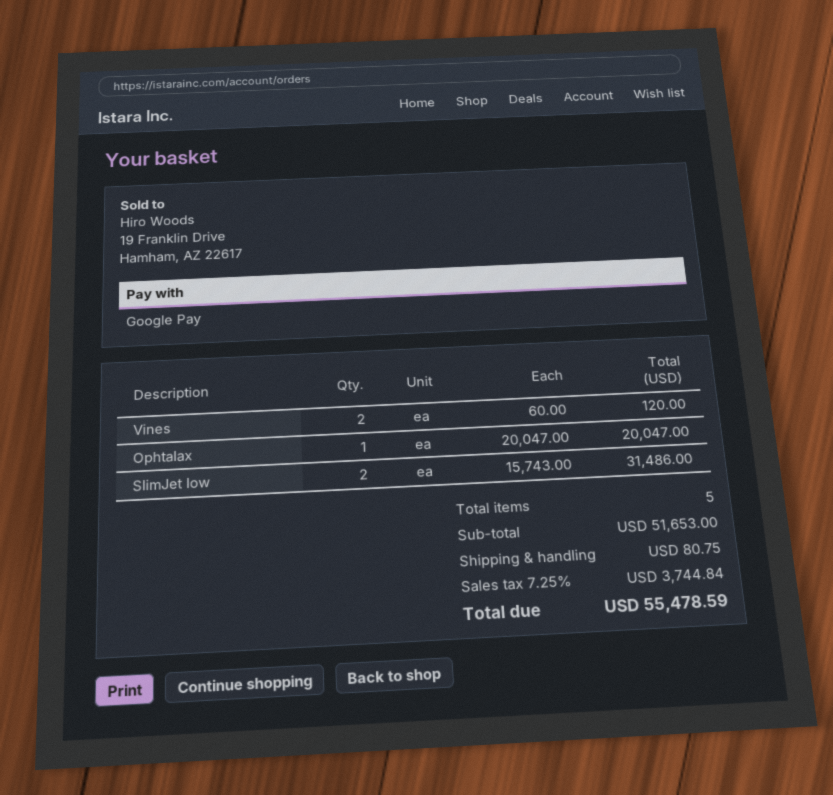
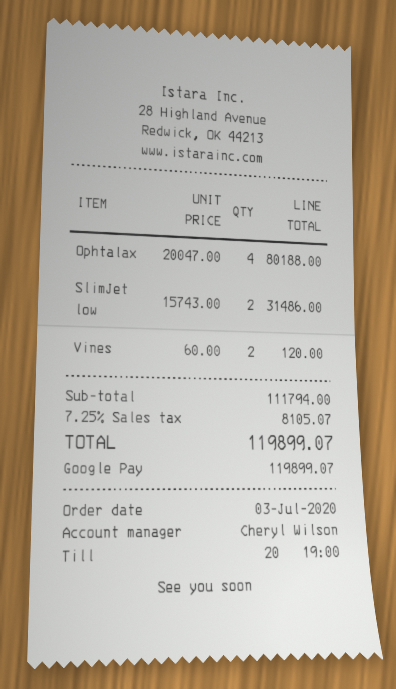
Ophtalax: 1 x 20047.00 = 20047.00 -> 4 x 20047.00 = 80188.00
subtotal: 51653.00 -> 111794.00
shipping: 80.75 -> none
tax: 7.25% = 3744.84 -> 7.25% = 8105.07
total: 55478.59 -> 119899.07

